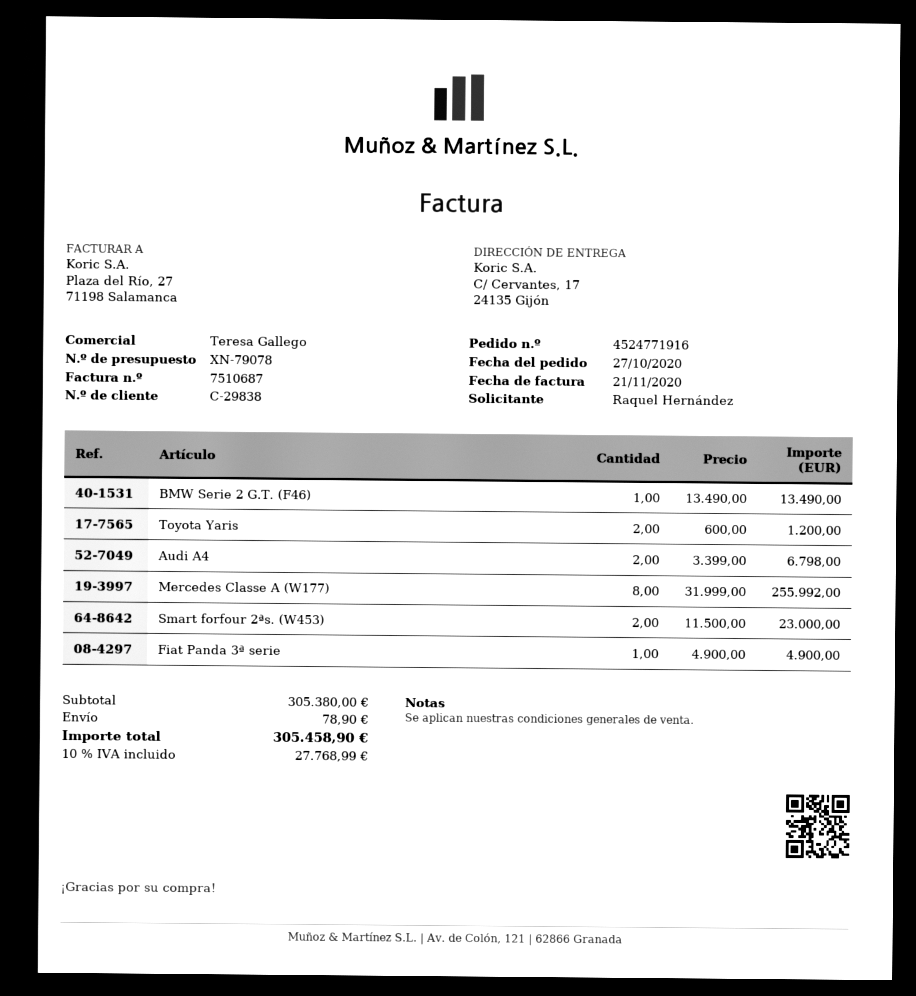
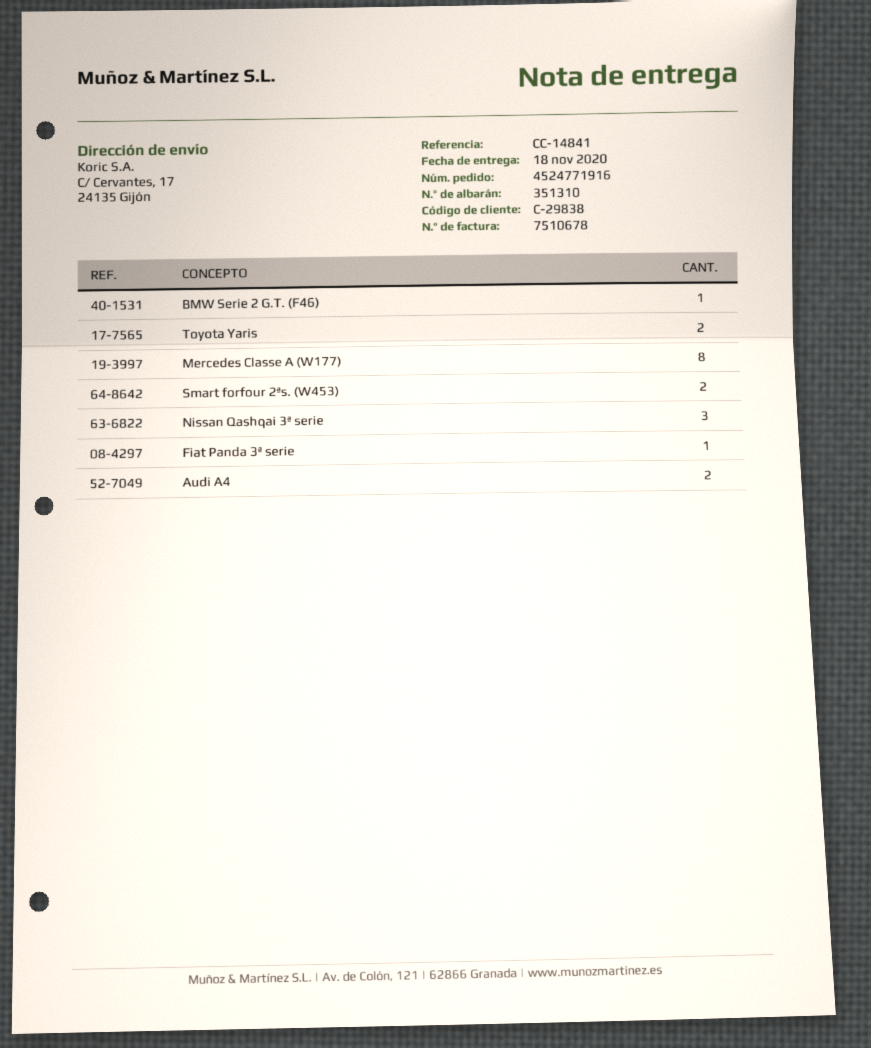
invoice number: 7510687 -> 7510678
Nissan Qashqai 3ª serie: none -> 3

